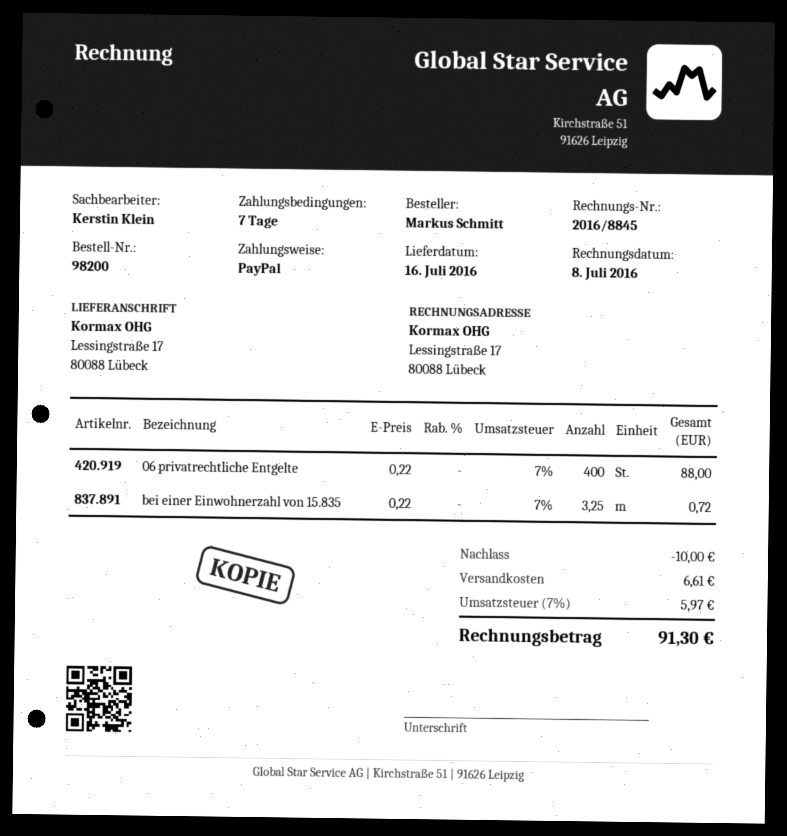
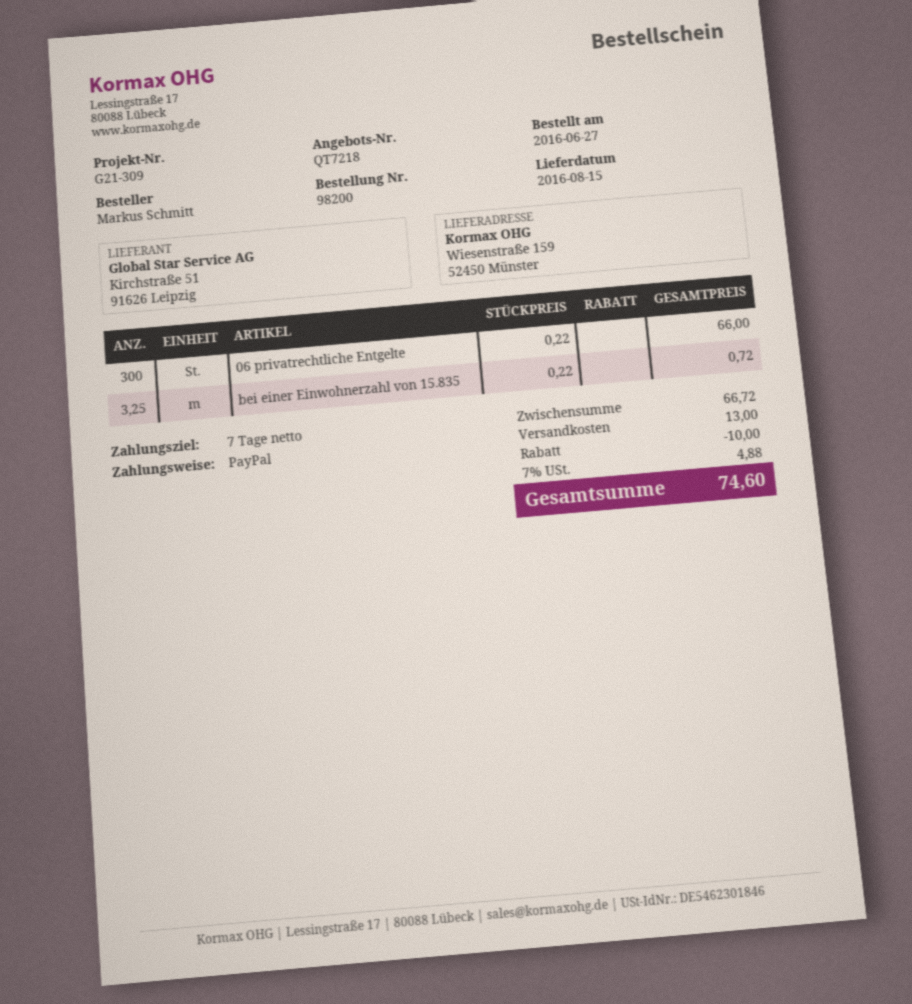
delivery date: 2016-07-16 -> 2016-08-15
ship to: Lessingstraße 17, 80088 Lübeck -> Wiesenstraße 159, 52450 Münster
06 privatrechtliche Entgelte: 400 x 0.22 = 88.00 -> 300 x 0.22 = 66.00
shipping: 6.61 -> 13.00
tax: 7% = 5.97 -> 7% = 4.88
total: 91.30 -> 74.60

